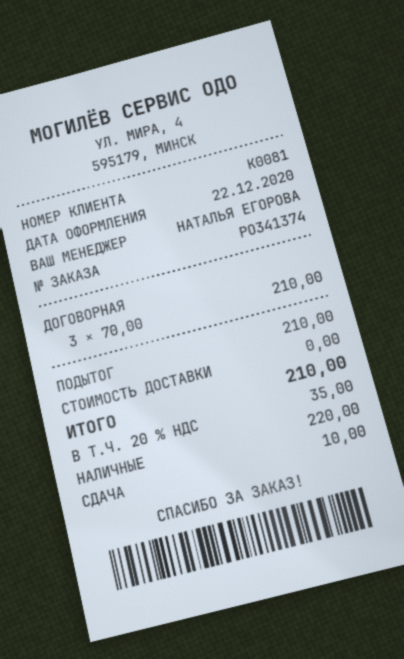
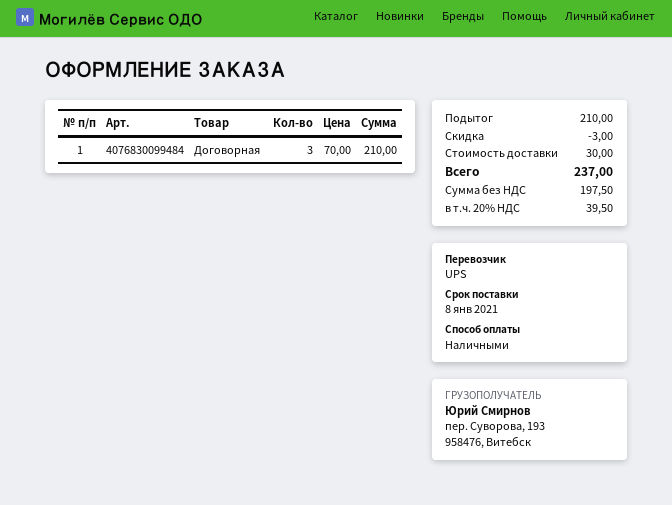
discount: none -> 3.00
shipping: 0.00 -> 30.00
tax: 20% = 35.00 -> 20% = 39.50
total: 210.00 -> 237.00

